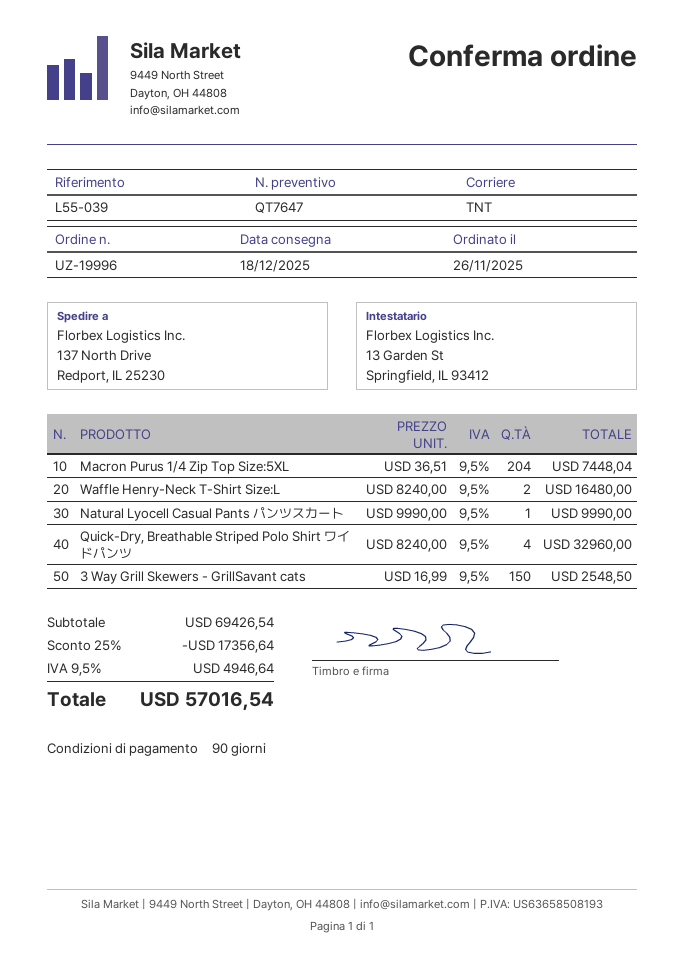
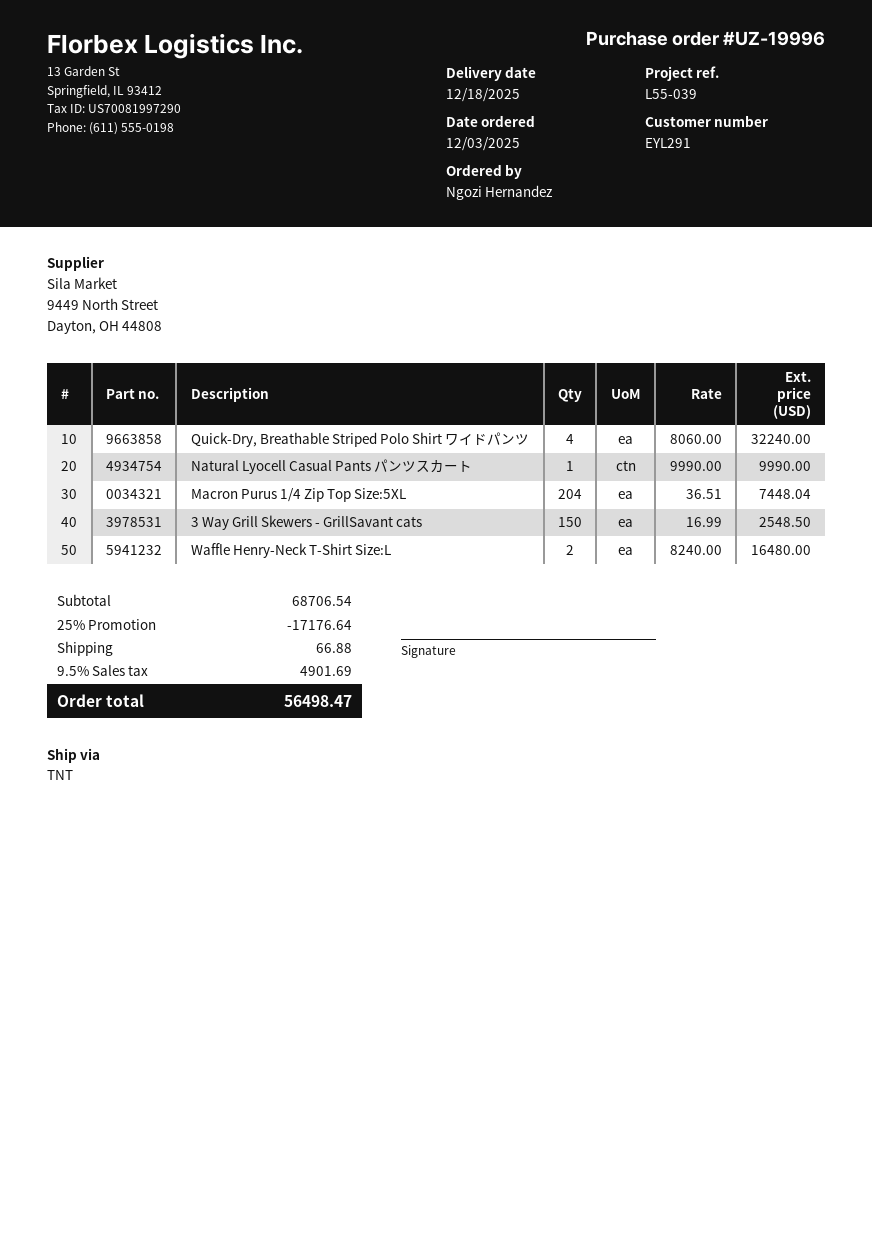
order date: 2025-11-26 -> 2025-12-03
Quick-Dry, Breathable Striped Polo Shirt ワイドパンツ: 4 x 8240.00 = 32960.00 -> 4 x 8060.00 = 32240.00
subtotal: 69426.54 -> 68706.54
discount: 25% = 17356.64 -> 25% = 17176.64
shipping: none -> 66.88
tax: 9.5% = 4946.64 -> 9.5% = 4901.69
total: 57016.54 -> 56498.47

